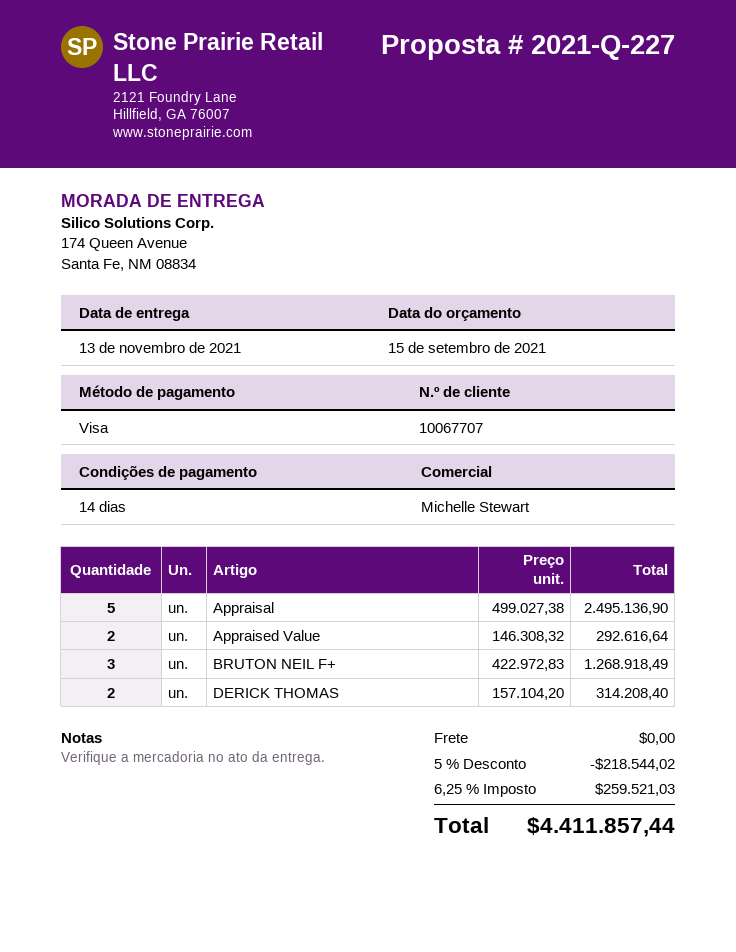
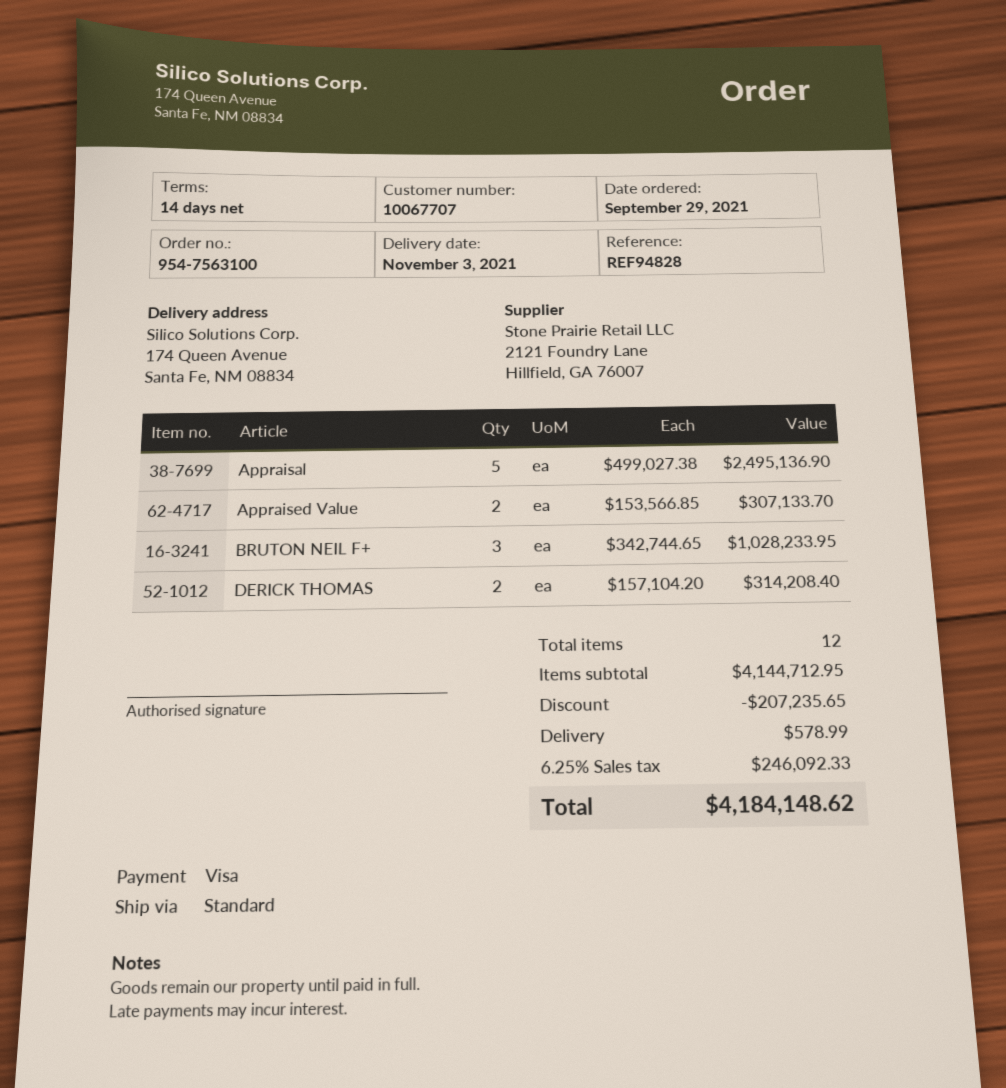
delivery date: 2021-11-13 -> 2021-11-03
Appraised Value: 2 x 146308.32 = 292616.64 -> 2 x 153566.85 = 307133.70
BRUTON NEIL F+: 3 x 422972.83 = 1268918.49 -> 3 x 342744.65 = 1028233.95
discount: 218544.02 -> 207235.65
shipping: 0.00 -> 578.99
tax: 6.25% = 259521.03 -> 6.25% = 246092.33
total: 4411857.44 -> 4184148.62

